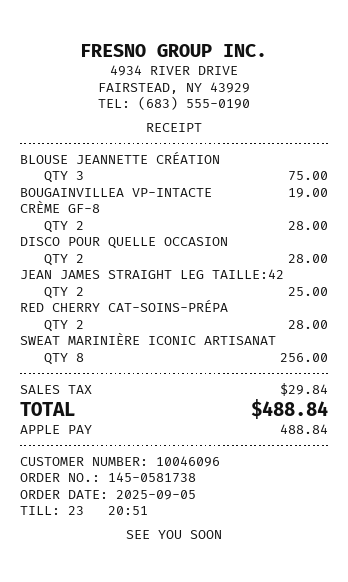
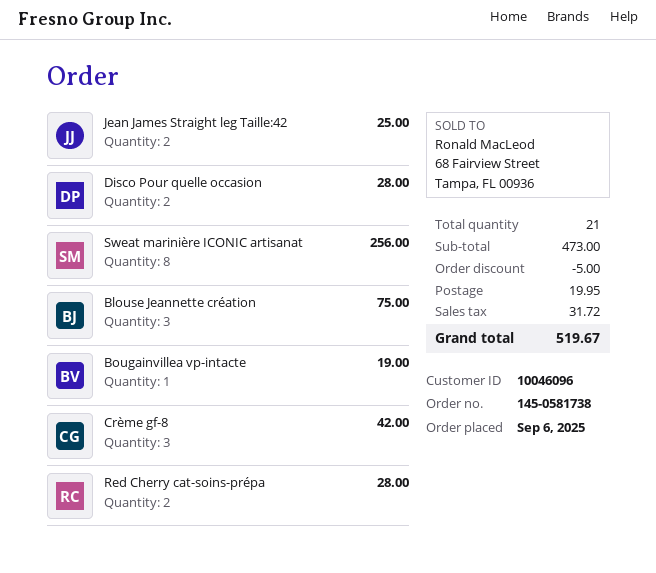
order date: 2025-09-05 -> 2025-09-06
CRÈME GF-8: 2 for 28.00 -> 3 for 42.00
discount: none -> 5.00
shipping: none -> 19.95
tax: 29.84 -> 31.72
total: 488.84 -> 519.67

